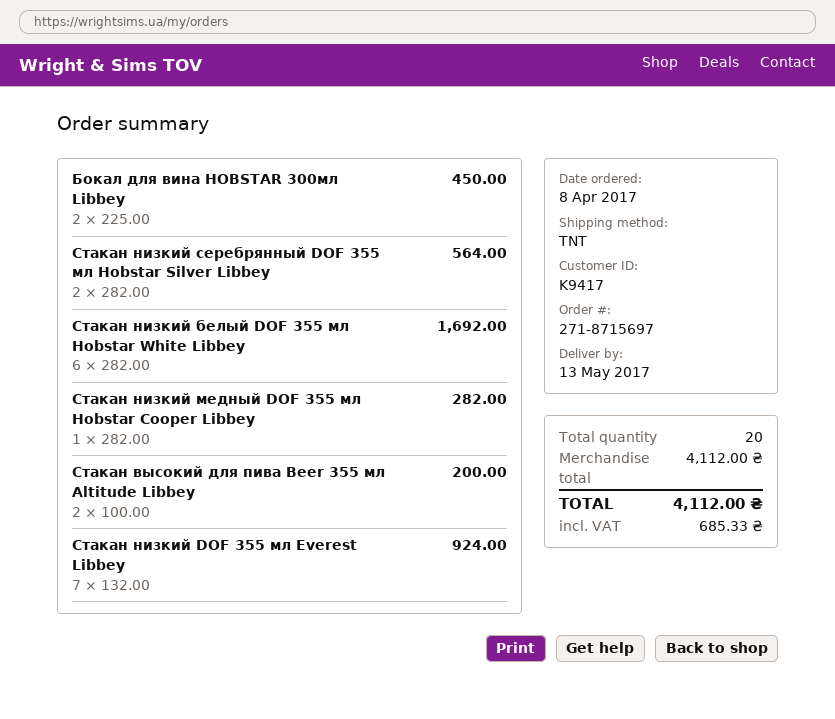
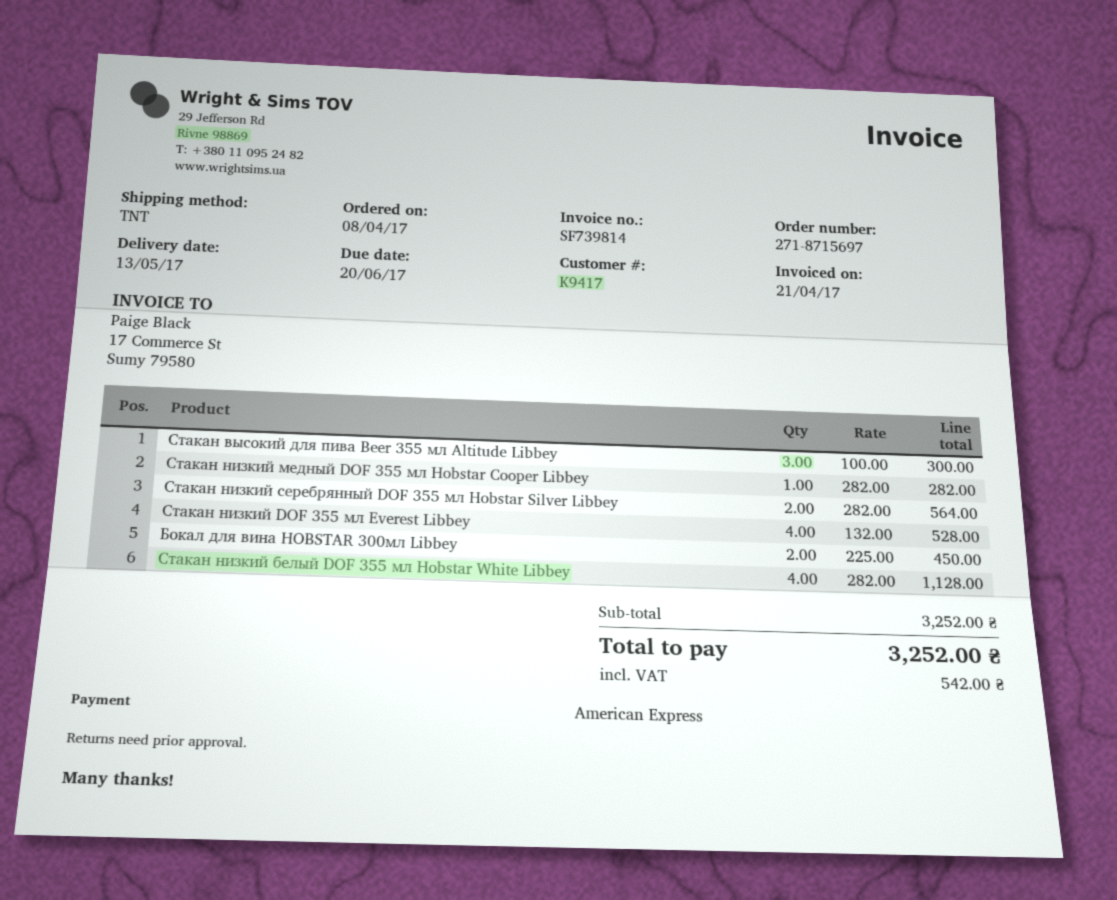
Стакан низкий белый DOF 355 мл Hobstar White Libbey: 6 x 282.00 = 1692.00 -> 4 x 282.00 = 1128.00
Стакан высокий для пива Beer 355 мл Altitude Libbey: 2 x 100.00 = 200.00 -> 3 x 100.00 = 300.00
Стакан низкий DOF 355 мл Everest Libbey: 7 x 132.00 = 924.00 -> 4 x 132.00 = 528.00
subtotal: 4112.00 -> 3252.00
tax: 685.33 -> 542.00
total: 4112.00 -> 3252.00

